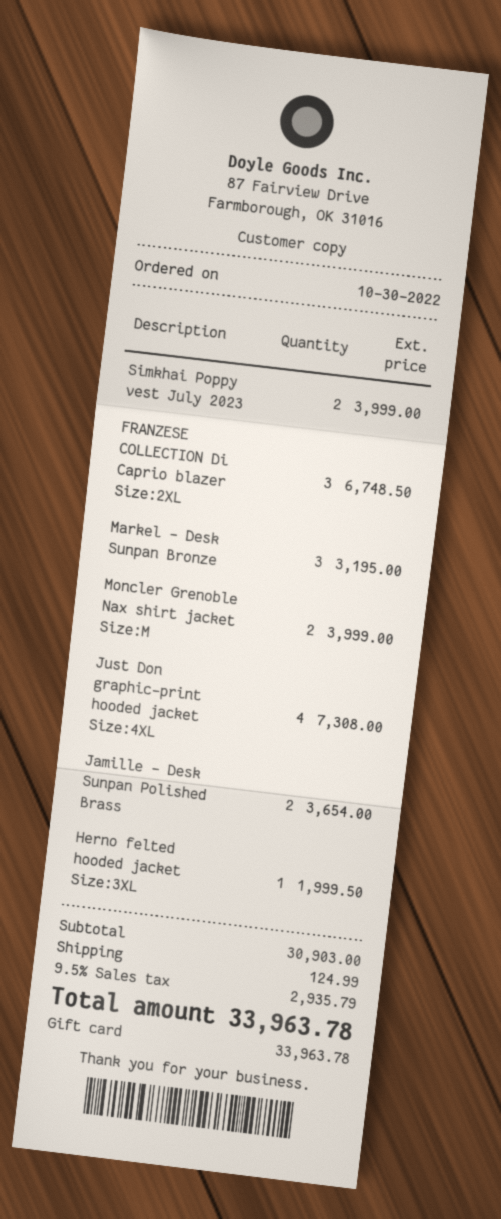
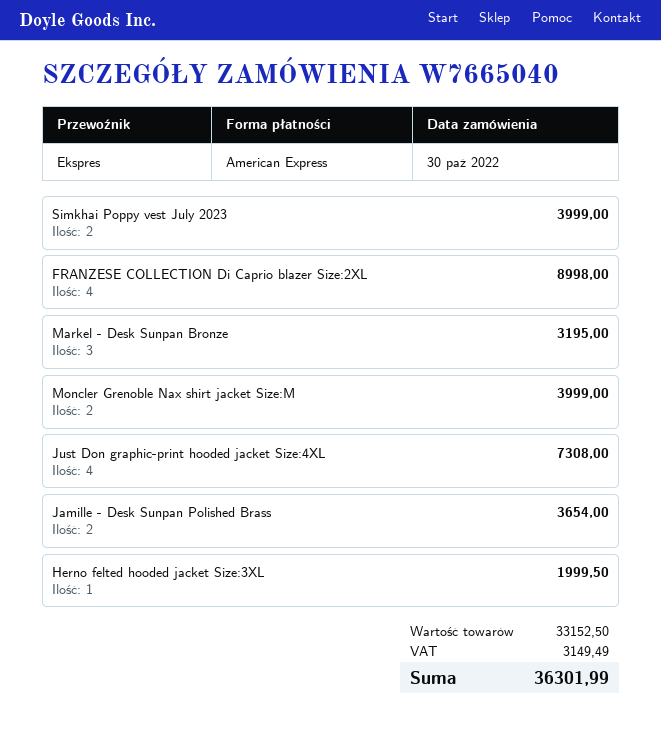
payment method: gift card -> American Express
FRANZESE COLLECTION Di Caprio blazer Size:2XL: 3 for 6748.50 -> 4 for 8998.00
subtotal: 30903.00 -> 33152.50
shipping: 124.99 -> none
tax: 2935.79 -> 3149.49
total: 33963.78 -> 36301.99

